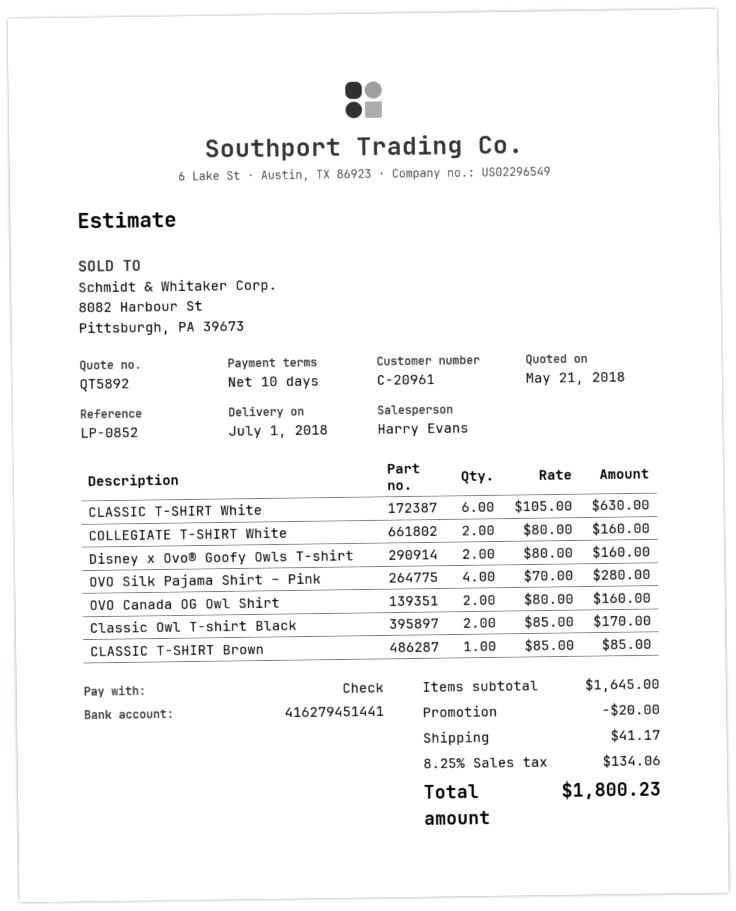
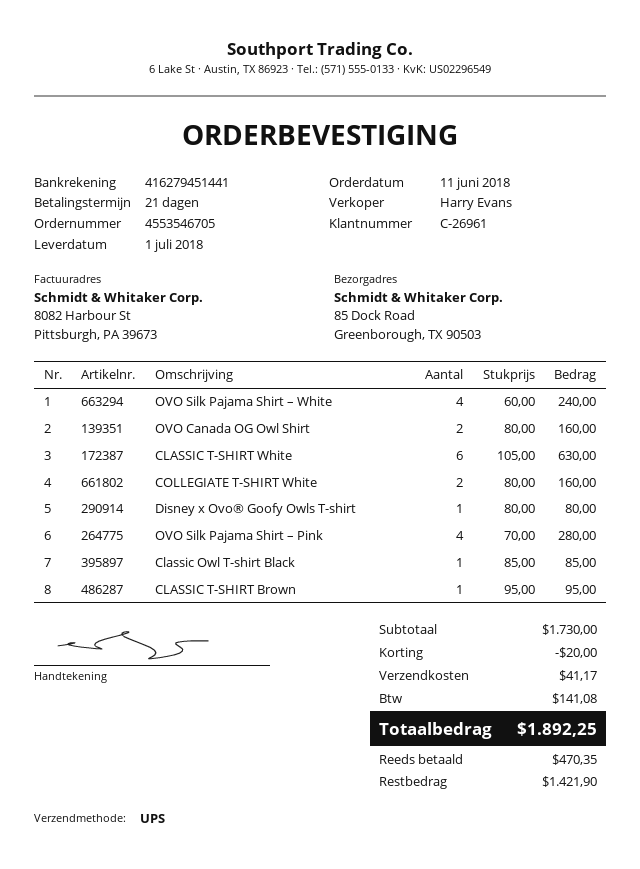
payment terms: 10 days -> 21 days
customer number: C-20961 -> C-26961
Disney x Ovo® Goofy Owls T-shirt: 2 x 80.00 = 160.00 -> 1 x 80.00 = 80.00
Classic Owl T-shirt Black: 2 x 85.00 = 170.00 -> 1 x 85.00 = 85.00
CLASSIC T-SHIRT Brown: 1 x 85.00 = 85.00 -> 1 x 95.00 = 95.00
OVO Silk Pajama Shirt – White: none -> 4 x 60.00 = 240.00
subtotal: 1645.00 -> 1730.00
tax: 134.06 -> 141.08
total: 1800.23 -> 1892.25

